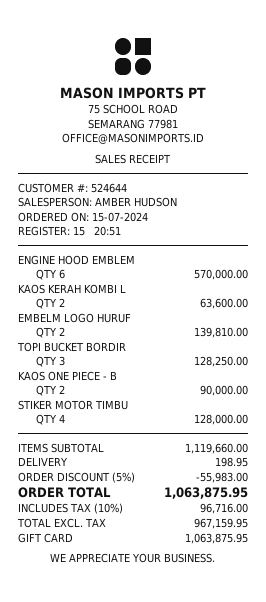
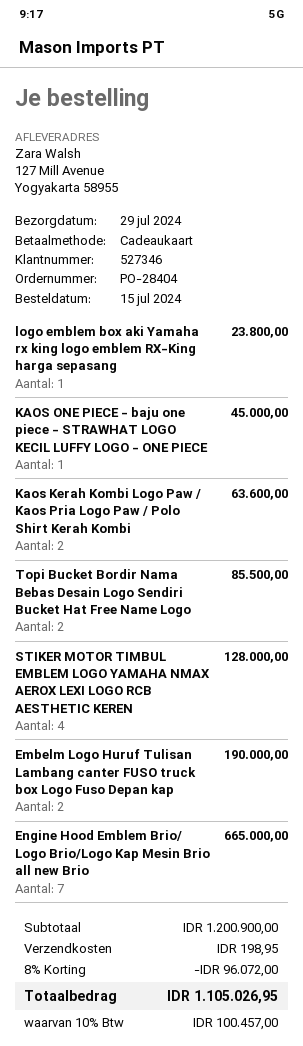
customer number: 524644 -> 527346
ENGINE HOOD EMBLEM: 6 for 570000.00 -> 7 for 665000.00
EMBELM LOGO HURUF: 2 for 139810.00 -> 2 for 190000.00
TOPI BUCKET BORDIR: 3 for 128250.00 -> 2 for 85500.00
KAOS ONE PIECE - B: 2 for 90000.00 -> 1 for 45000.00
logo emblem box aki Yamaha rx king logo emblem RX-King harga sepasang: none -> 1 for 23800.00
subtotal: 1119660.00 -> 1200900.00
discount: 5% = 55983.00 -> 8% = 96072.00
tax: 10% = 96716.00 -> 10% = 100457.00
total: 1063875.95 -> 1105026.95

